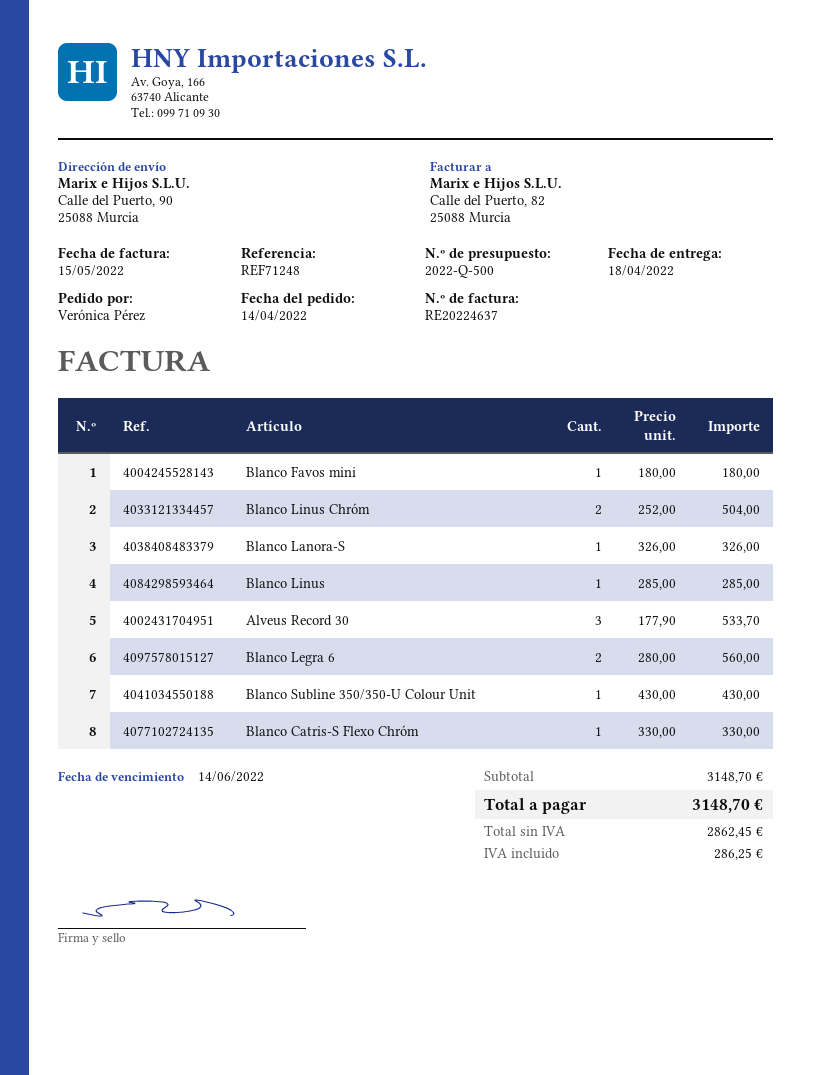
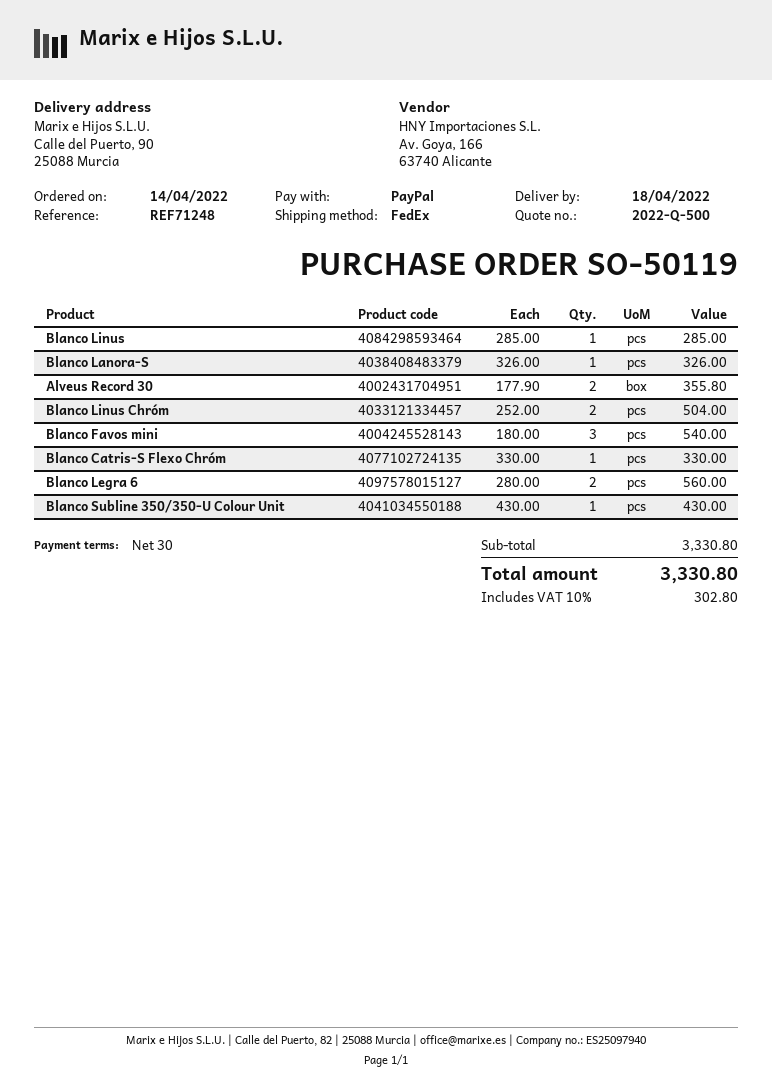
Blanco Favos mini: 1 x 180.00 = 180.00 -> 3 x 180.00 = 540.00
Alveus Record 30: 3 x 177.90 = 533.70 -> 2 x 177.90 = 355.80
subtotal: 3148.70 -> 3330.80
tax: 286.25 -> 302.80
total: 3148.70 -> 3330.80

